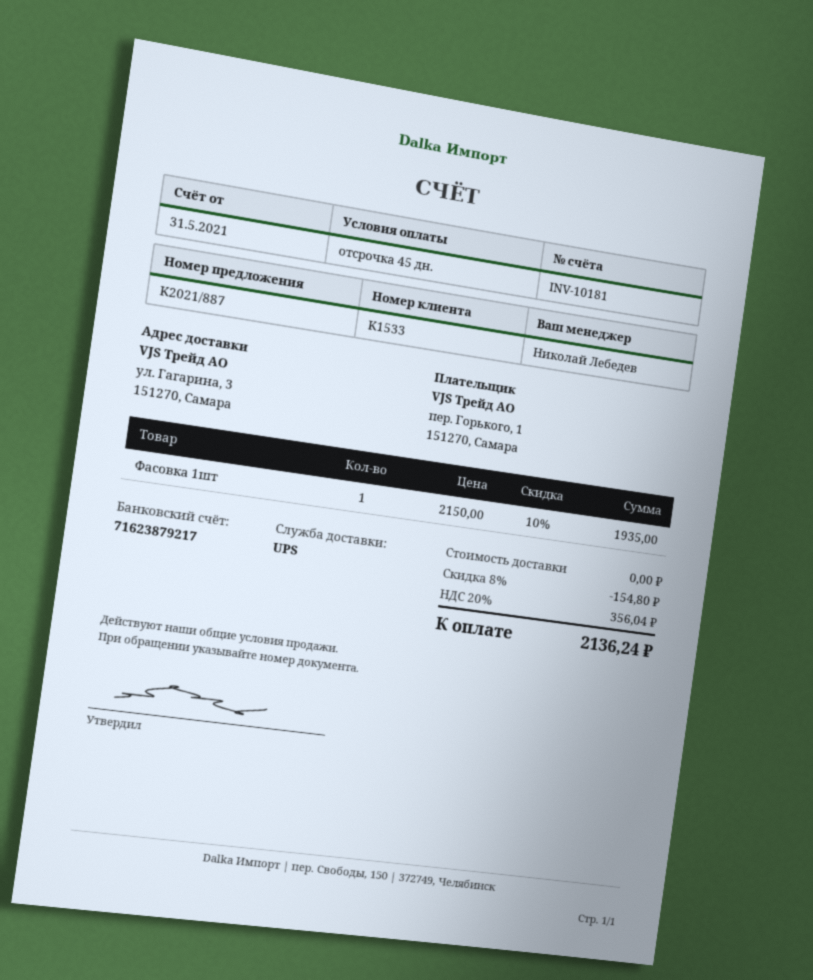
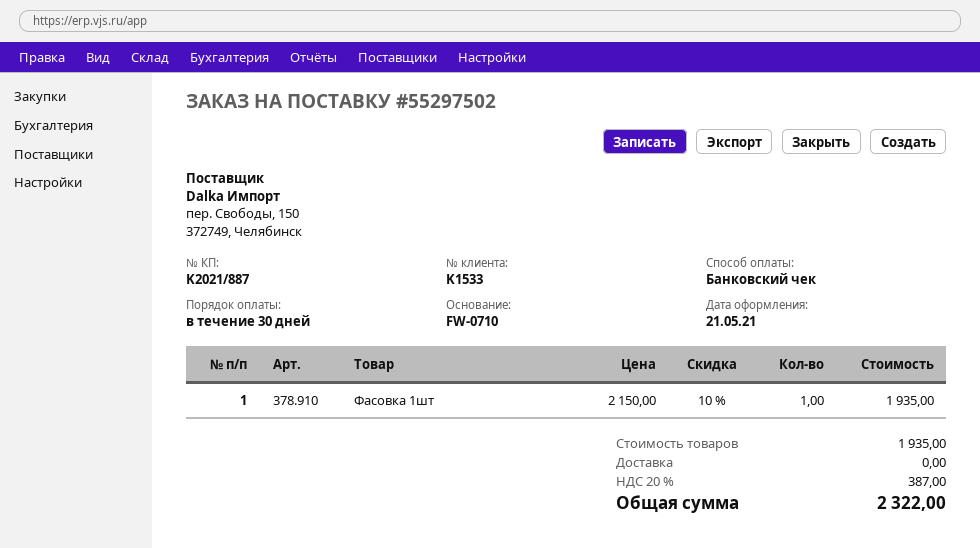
payment terms: 45 days -> 30 days
discount: 8% = 154.80 -> none
tax: 20% = 356.04 -> 20% = 387.00
total: 2136.24 -> 2322.00

